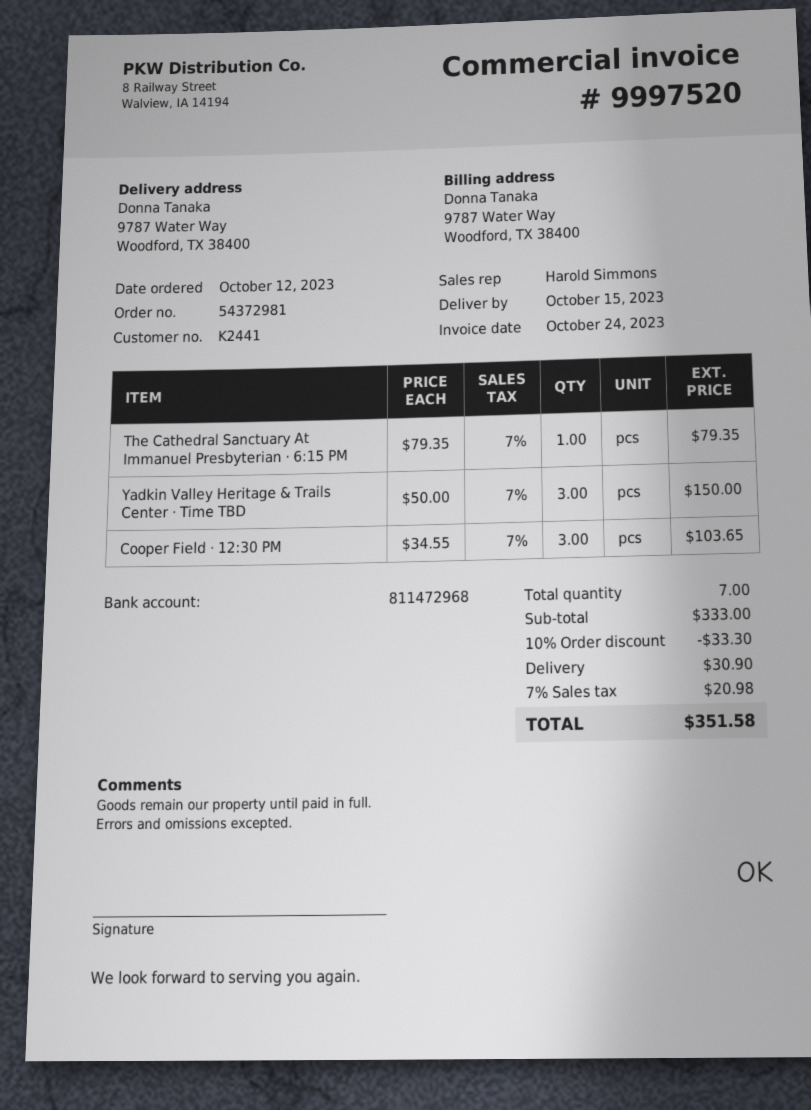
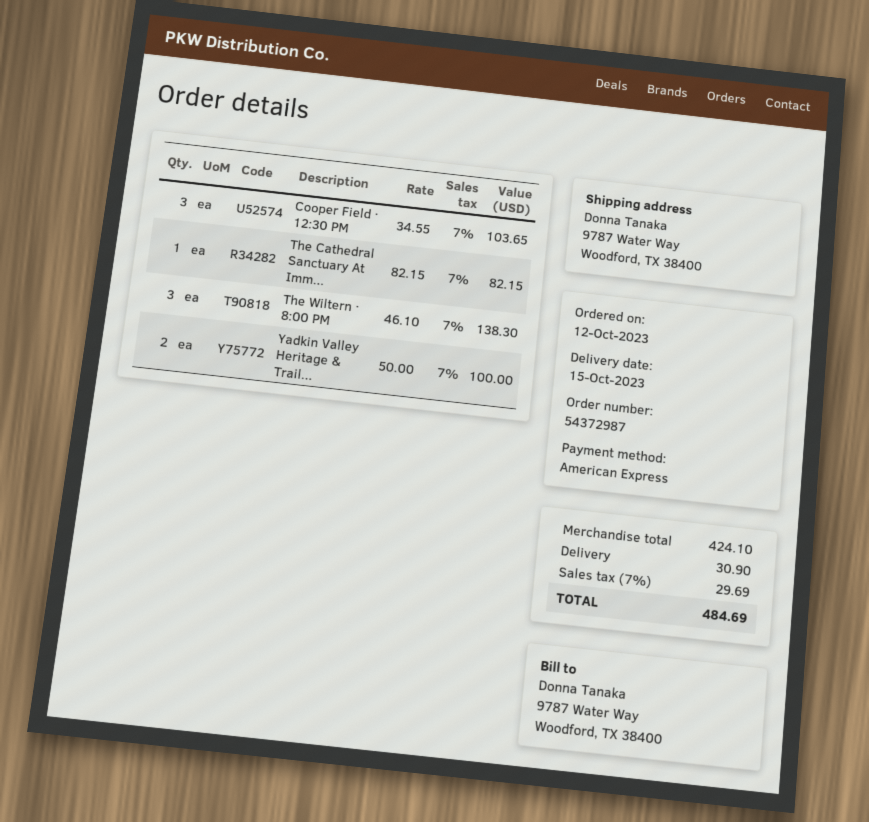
order number: 54372981 -> 54372987
The Cathedral Sanctuary At Immanuel Presbyterian · 6:15 PM: 1 x 79.35 = 79.35 -> 1 x 82.15 = 82.15
Yadkin Valley Heritage & Trails Center · Time TBD: 3 x 50.00 = 150.00 -> 2 x 50.00 = 100.00
The Wiltern · 8:00 PM: none -> 3 x 46.10 = 138.30
subtotal: 333.00 -> 424.10
discount: 10% = 33.30 -> none
tax: 7% = 20.98 -> 7% = 29.69
total: 351.58 -> 484.69

